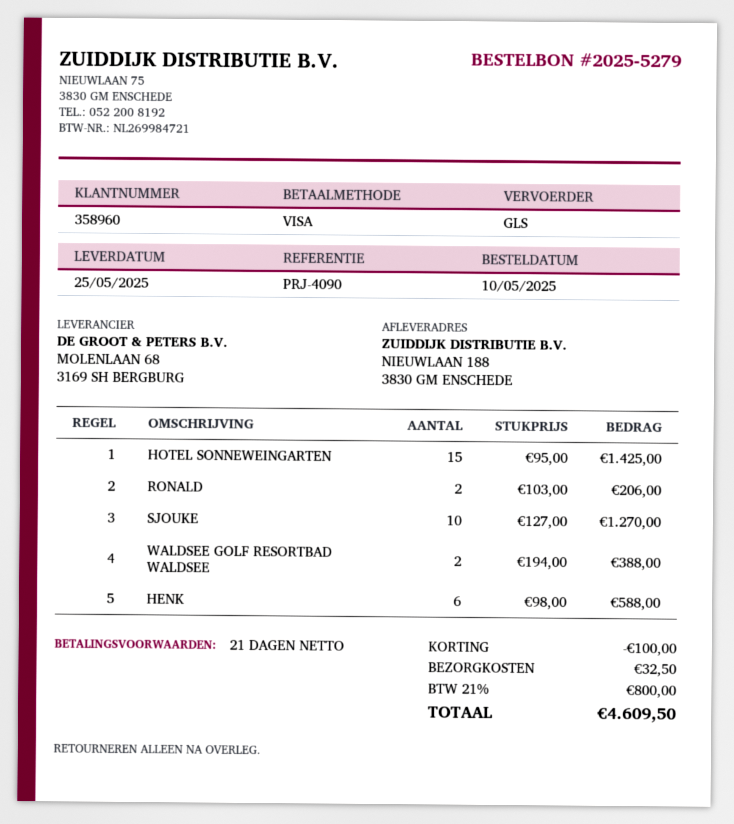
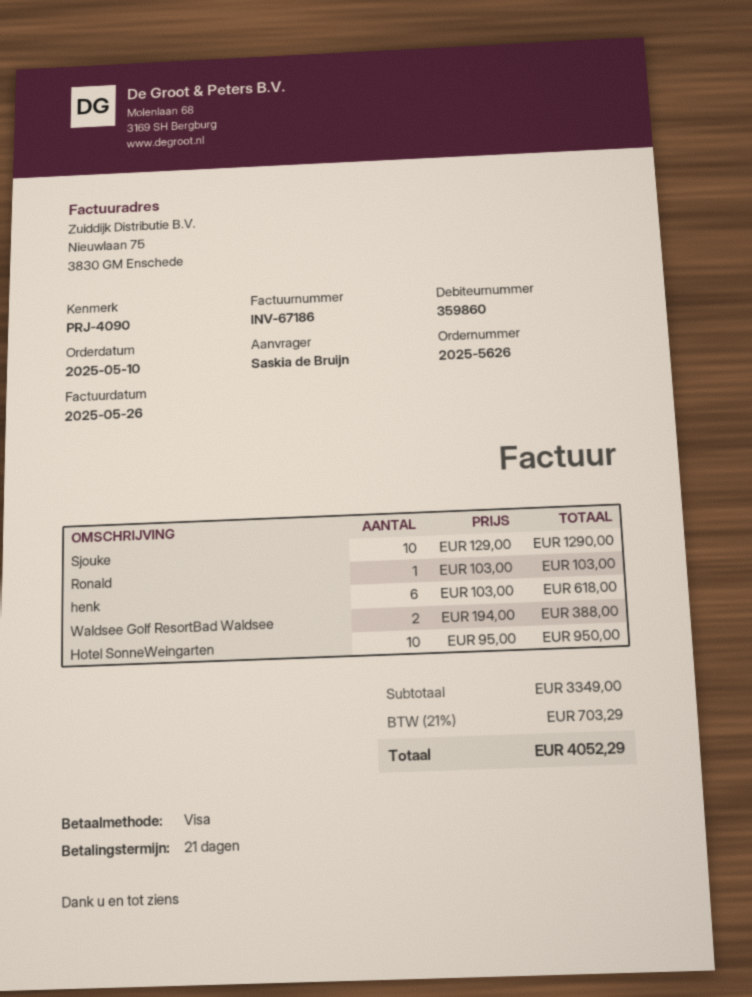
order number: 2025-5279 -> 2025-5626
customer number: 358960 -> 359860
HOTEL SONNEWEINGARTEN: 15 x 95.00 = 1425.00 -> 10 x 95.00 = 950.00
RONALD: 2 x 103.00 = 206.00 -> 1 x 103.00 = 103.00
SJOUKE: 10 x 127.00 = 1270.00 -> 10 x 129.00 = 1290.00
HENK: 6 x 98.00 = 588.00 -> 6 x 103.00 = 618.00
discount: 100.00 -> none
shipping: 32.50 -> none
tax: 21% = 800.00 -> 21% = 703.29
total: 4609.50 -> 4052.29

